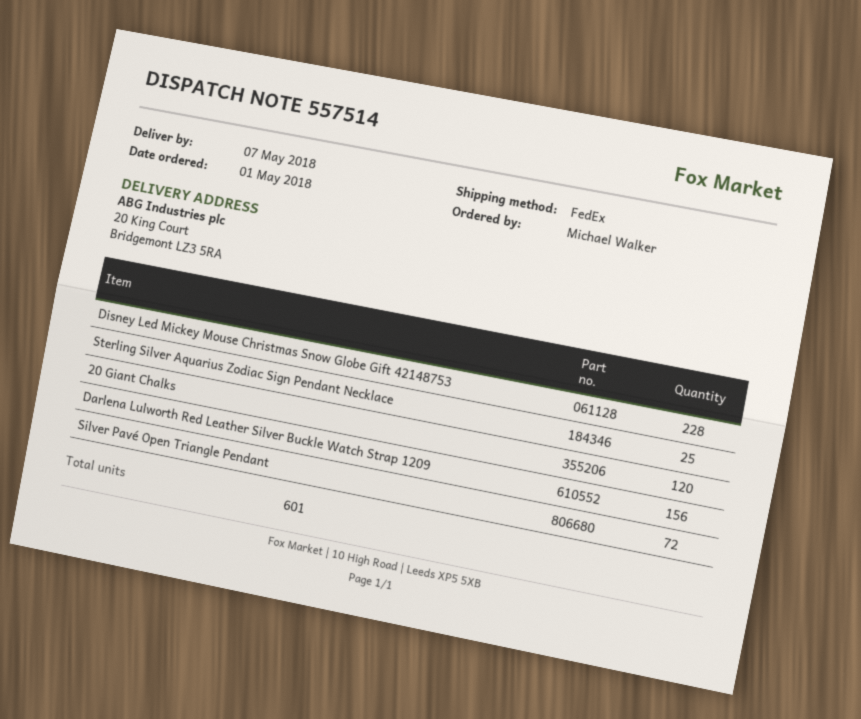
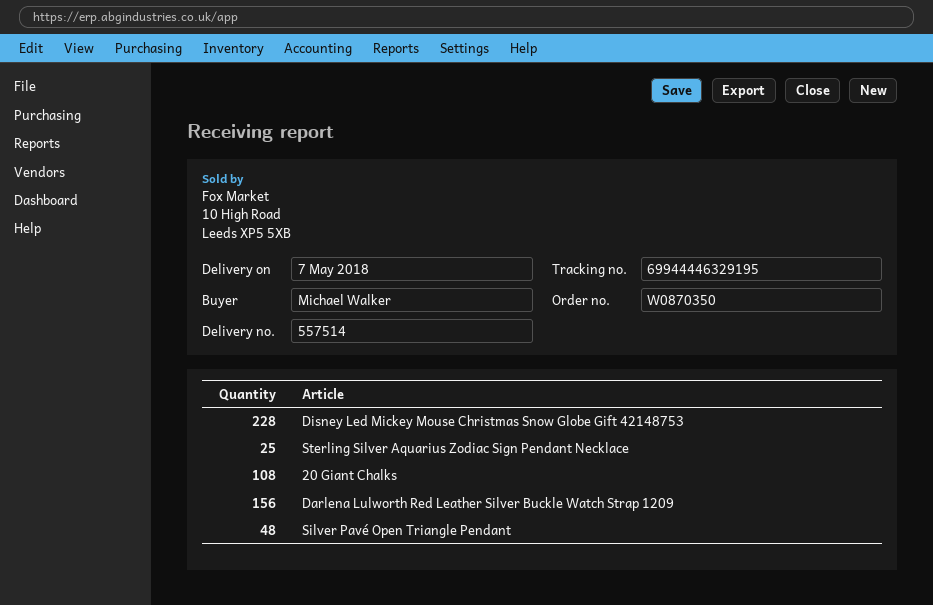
20 Giant Chalks: 120 -> 108
Silver Pavé Open Triangle Pendant: 72 -> 48

